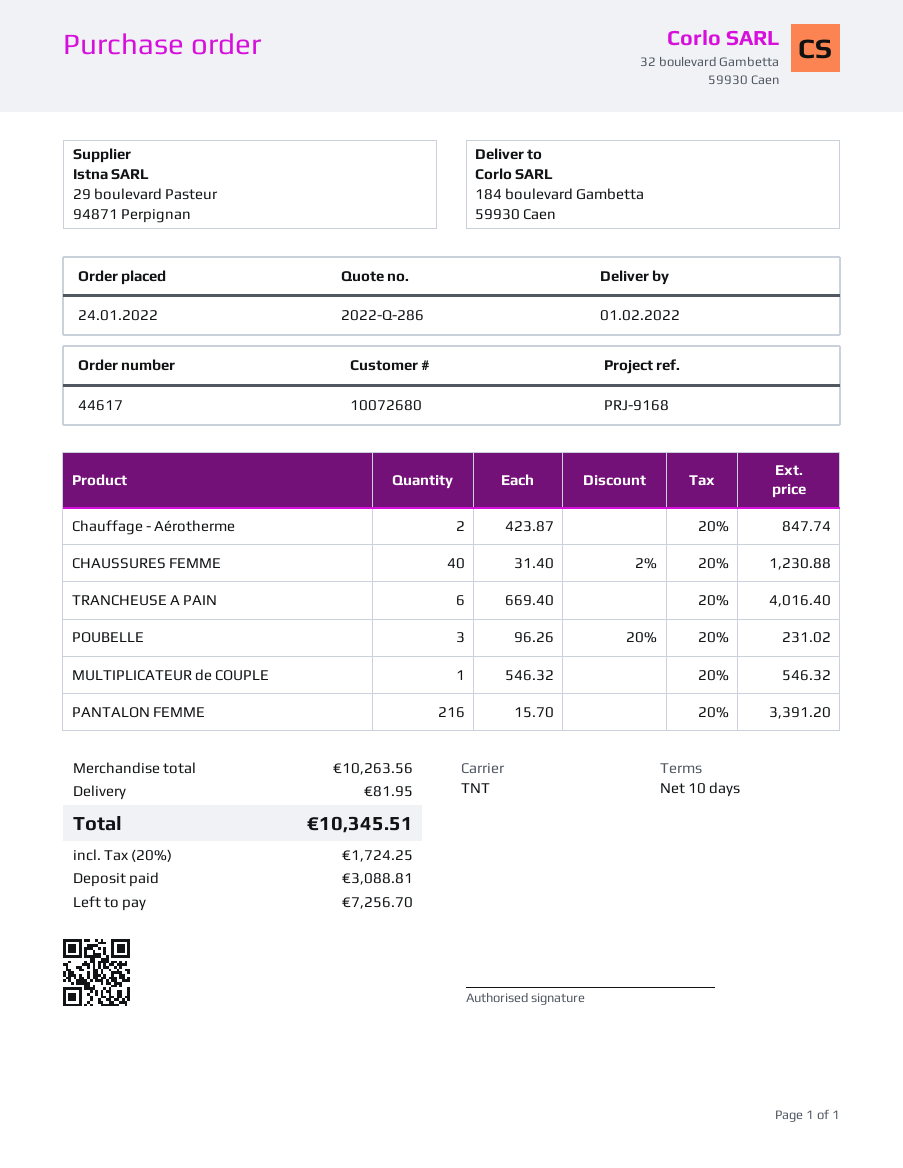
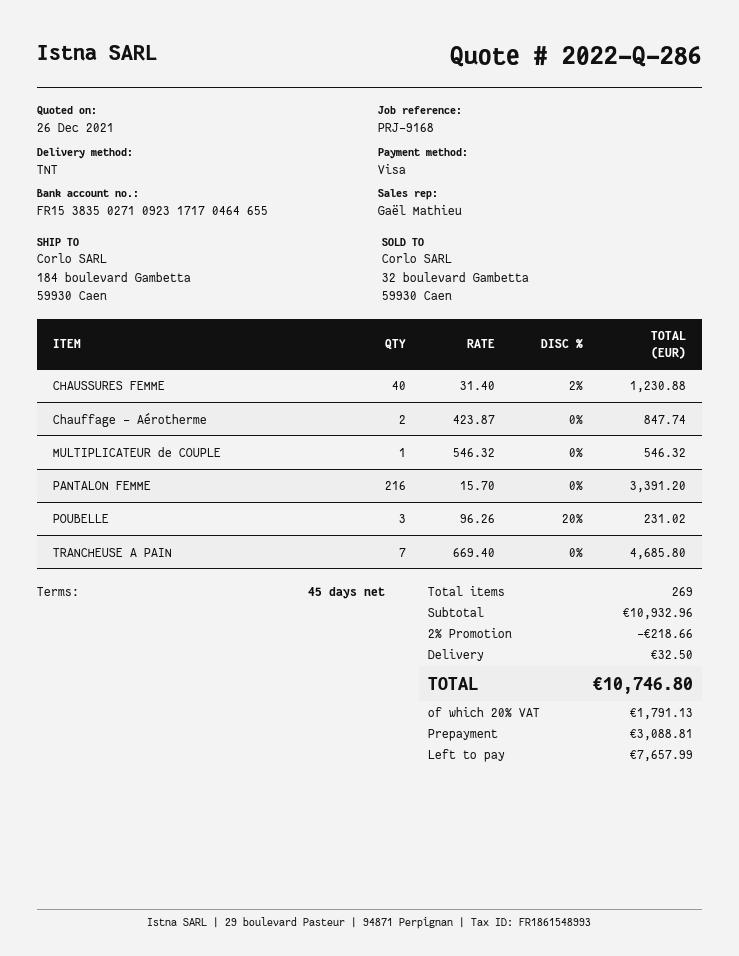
payment terms: 10 days -> 45 days
TRANCHEUSE A PAIN: 6 x 669.40 = 4016.40 -> 7 x 669.40 = 4685.80
subtotal: 10263.56 -> 10932.96
discount: none -> 2% = 218.66
shipping: 81.95 -> 32.50
tax: 20% = 1724.25 -> 20% = 1791.13
total: 10345.51 -> 10746.80
balance: 7256.70 -> 7657.99

